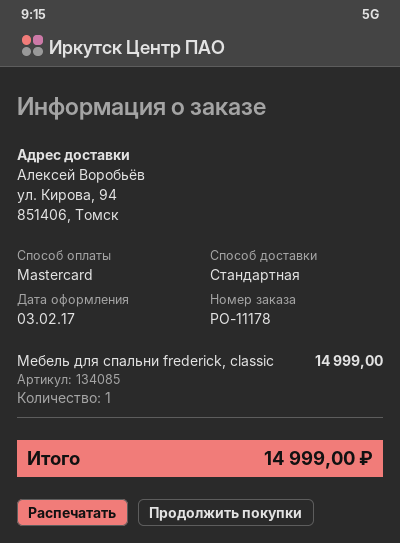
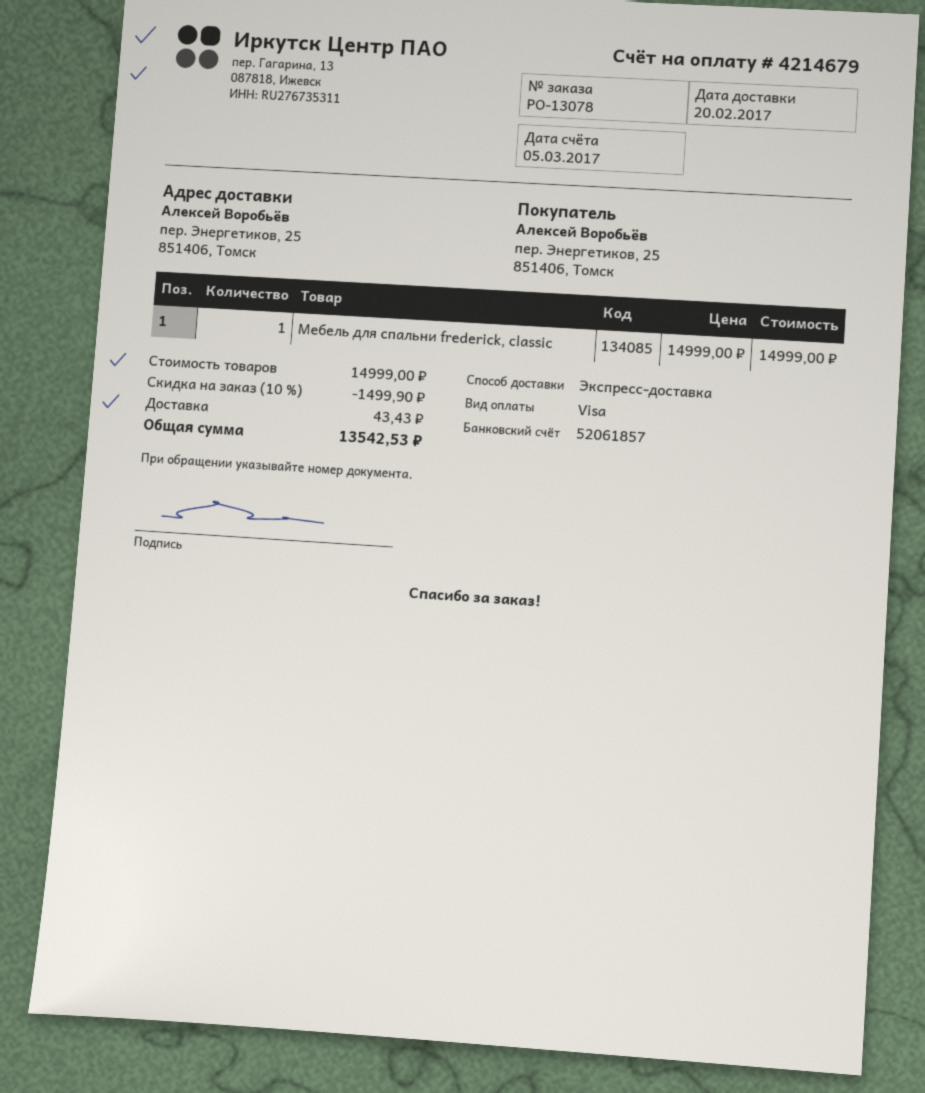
order number: PO-11178 -> PO-13078
payment method: Mastercard -> Visa
shipping method: standard -> express
ship to: ул. Кирова, 94, 851406, Томск -> пер. Энергетиков, 25, 851406, Томск
discount: none -> 10% = 1499.90
shipping: none -> 43.43
total: 14999.00 -> 13542.53

